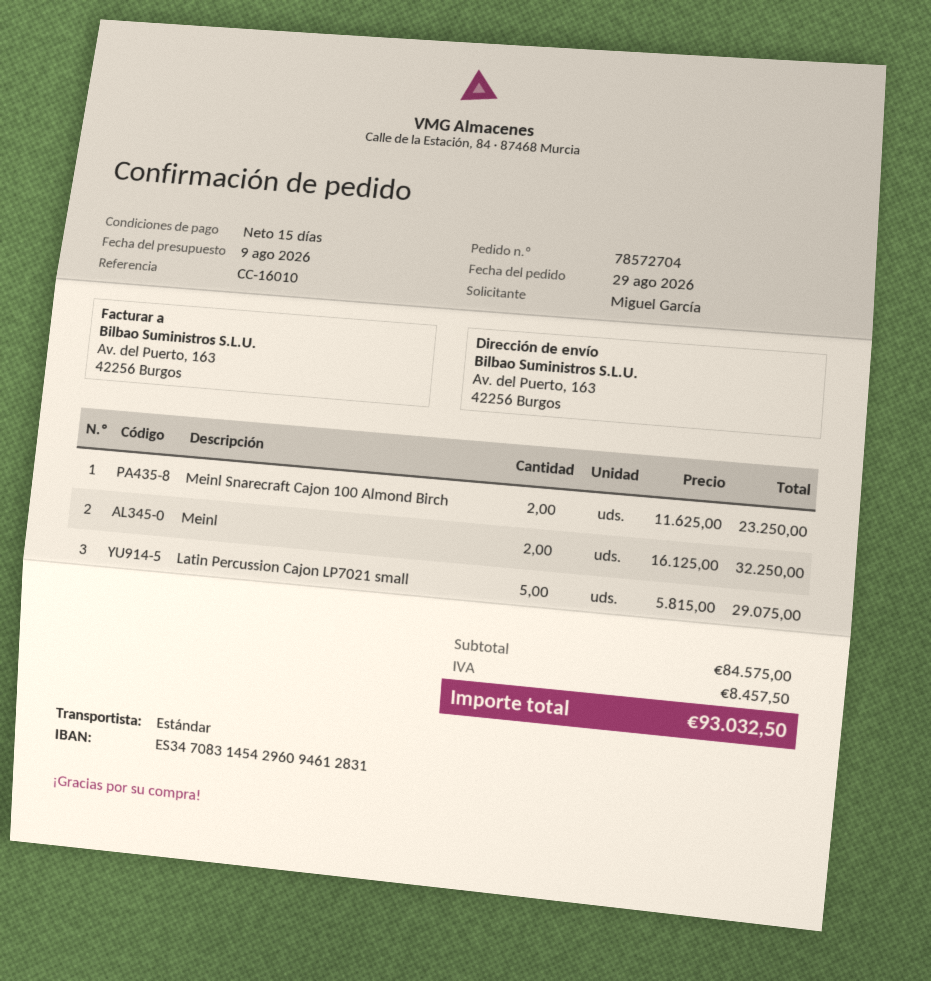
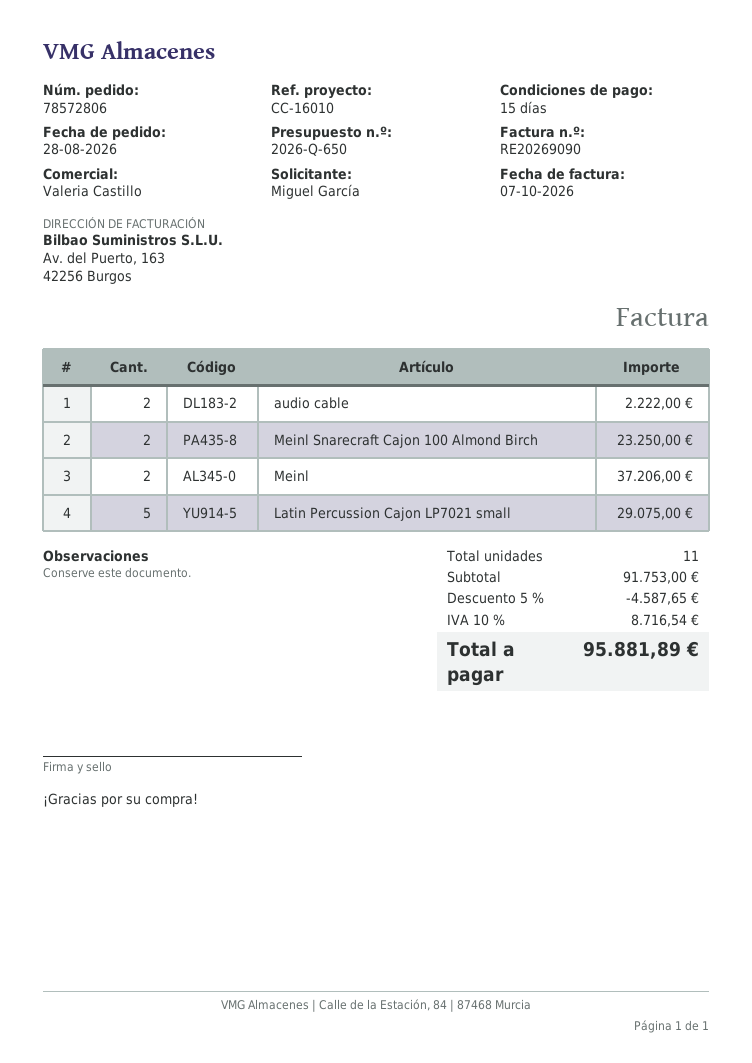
order number: 78572704 -> 78572806
order date: 2026-08-29 -> 2026-08-28
Meinl: 2 for 32250.00 -> 2 for 37206.00
audio cable: none -> 2 for 2222.00
subtotal: 84575.00 -> 91753.00
discount: none -> 5% = 4587.65
tax: 8457.50 -> 8716.54
total: 93032.50 -> 95881.89

